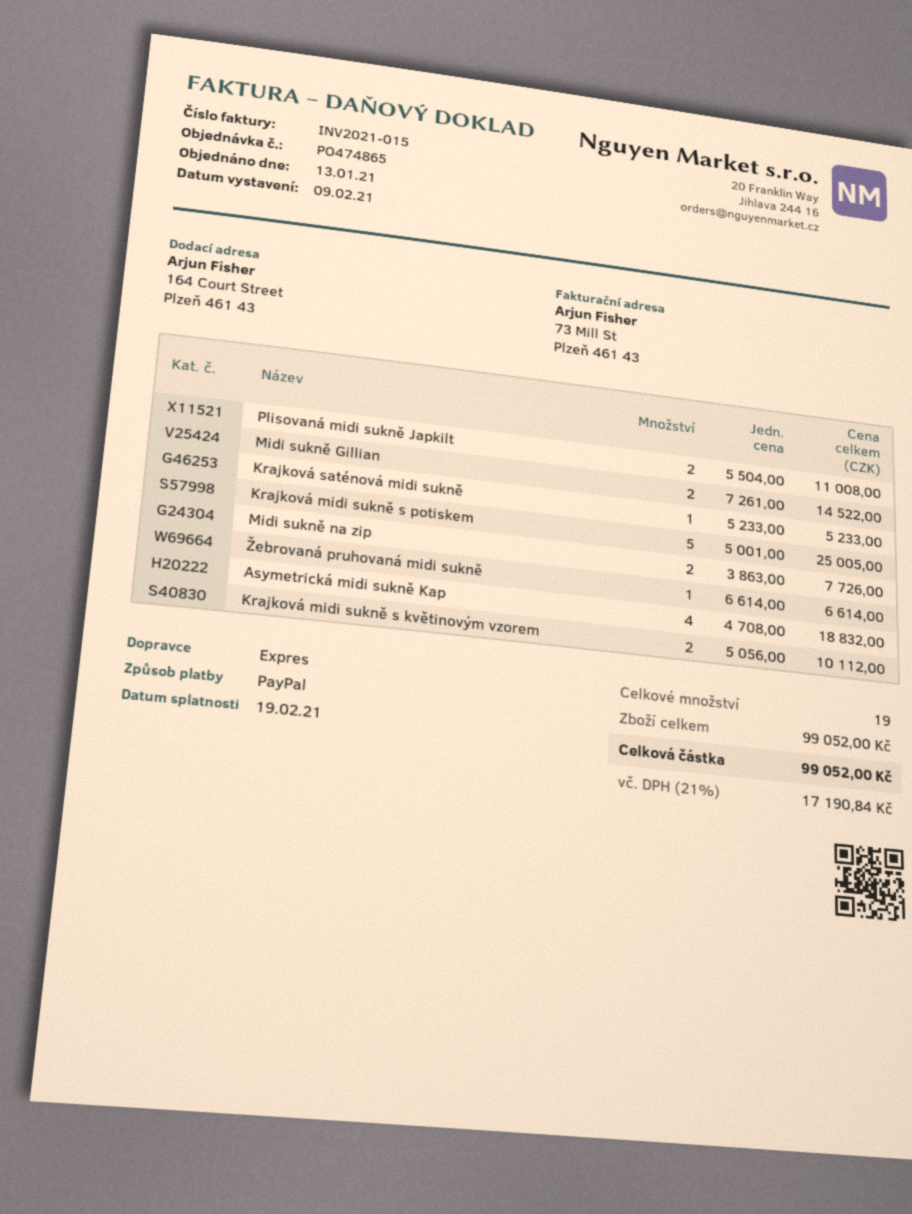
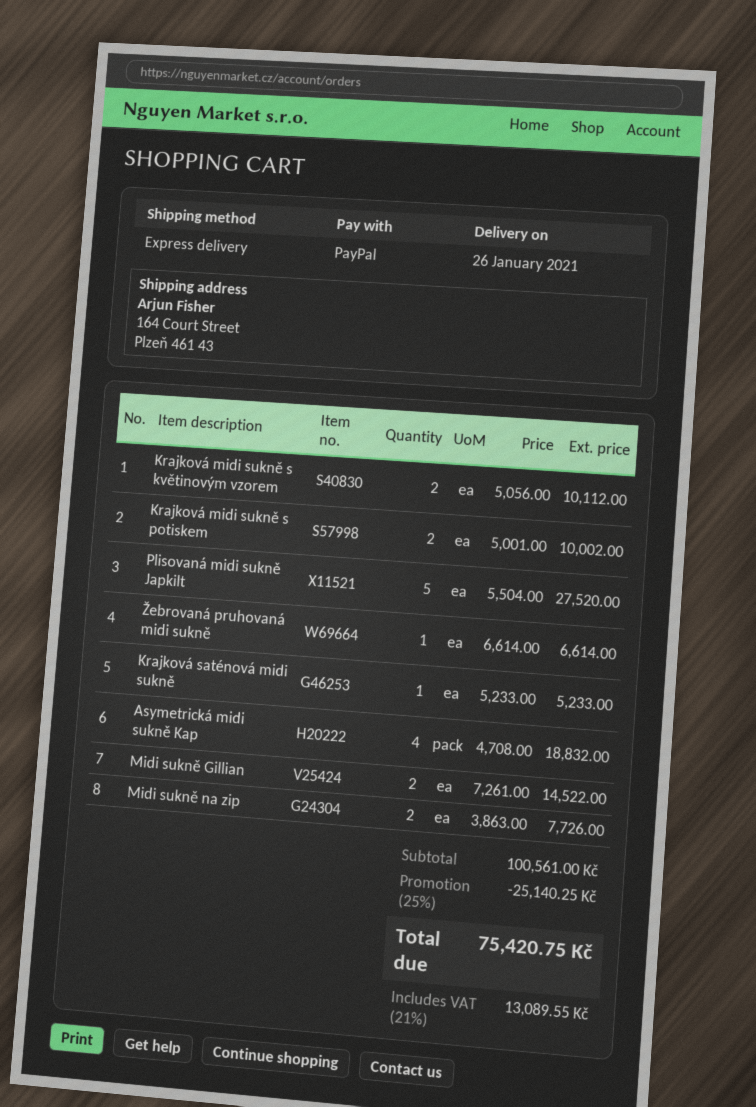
Plisovaná midi sukně Japkilt: 2 x 5504.00 = 11008.00 -> 5 x 5504.00 = 27520.00
Krajková midi sukně s potiskem: 5 x 5001.00 = 25005.00 -> 2 x 5001.00 = 10002.00
subtotal: 99052.00 -> 100561.00
discount: none -> 25% = 25140.25
tax: 21% = 17190.84 -> 21% = 13089.55
total: 99052.00 -> 75420.75

